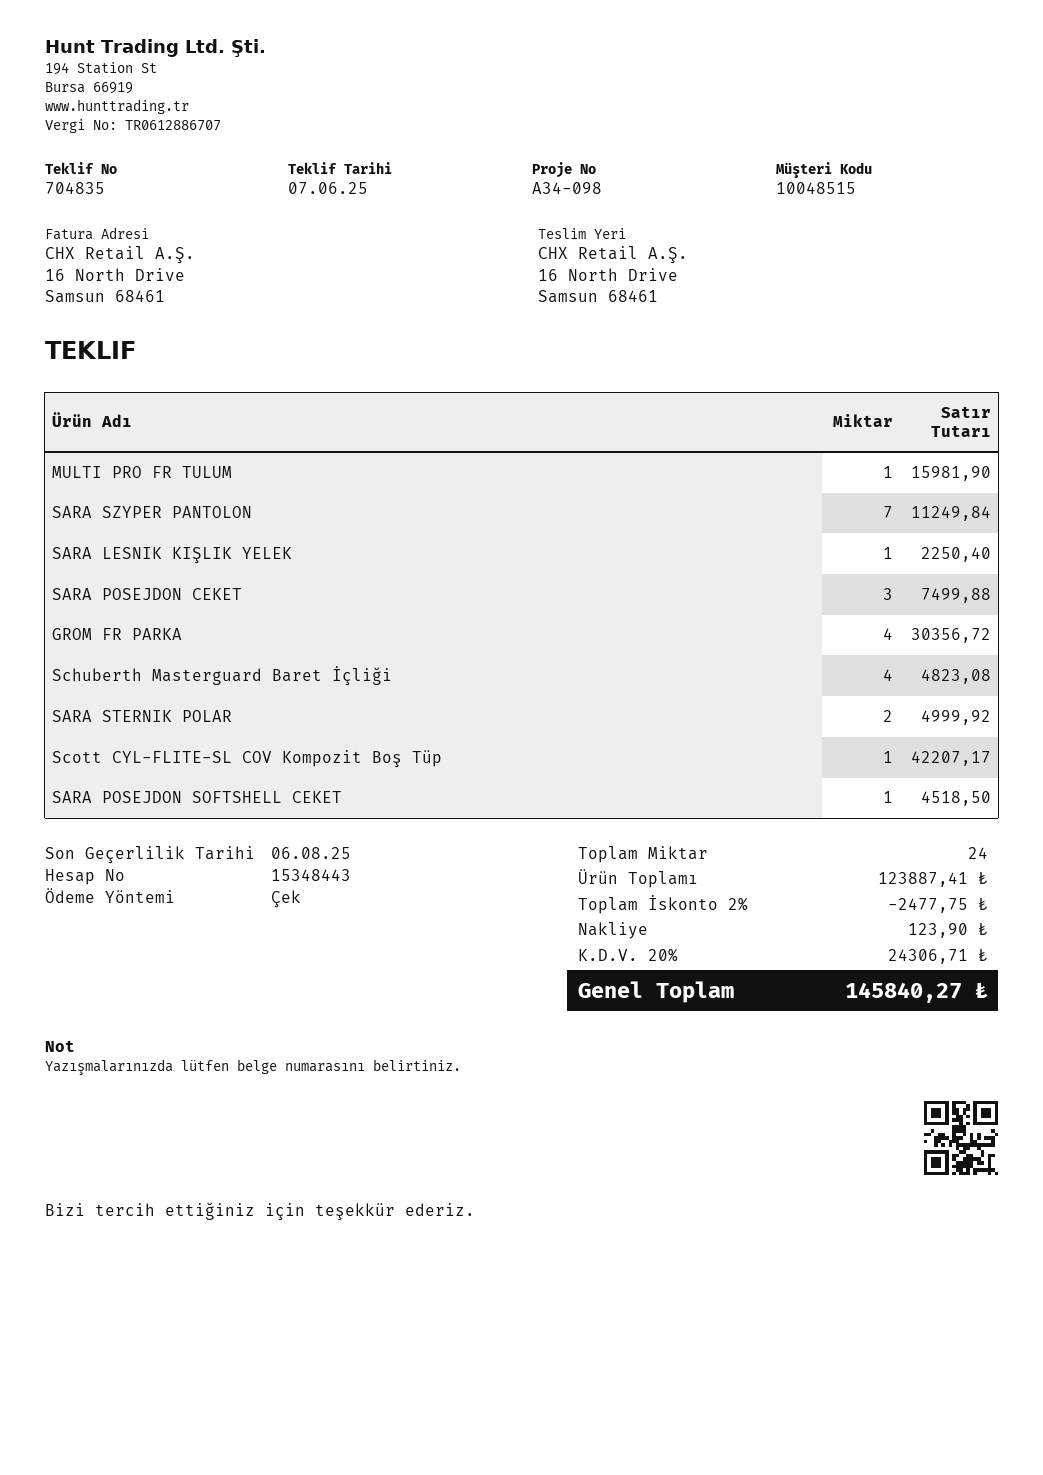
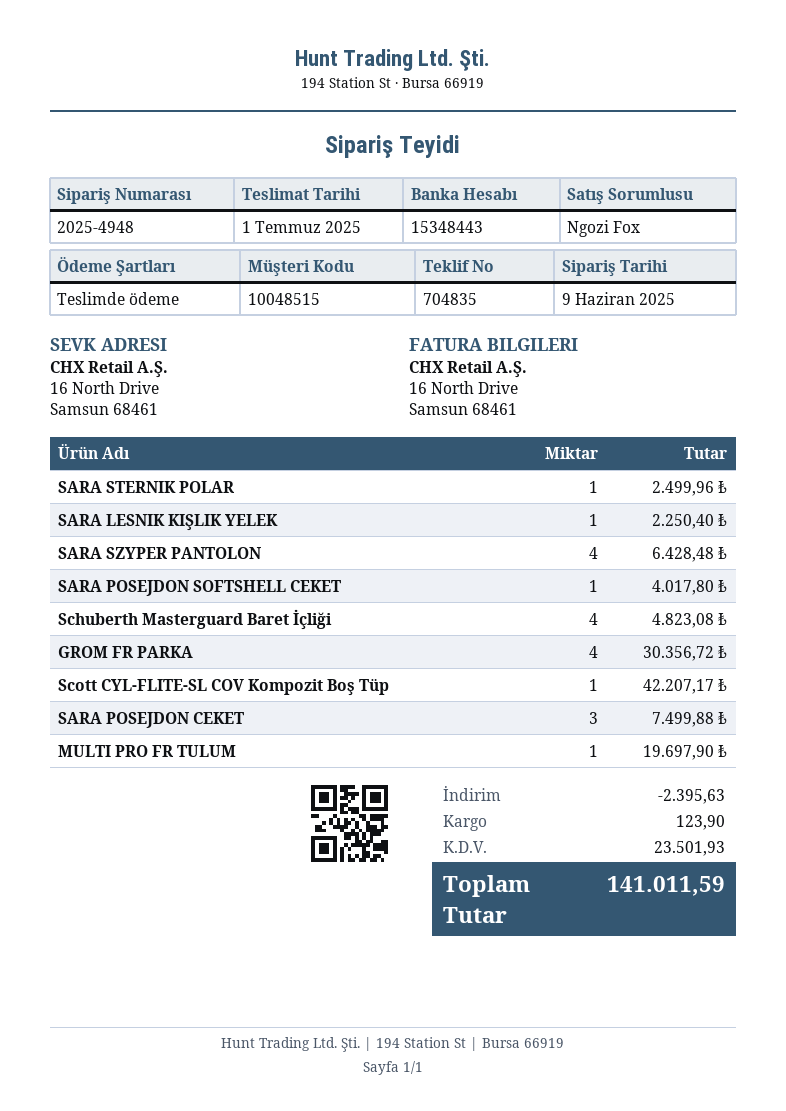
MULTI PRO FR TULUM: 1 for 15981.90 -> 1 for 19697.90
SARA SZYPER PANTOLON: 7 for 11249.84 -> 4 for 6428.48
SARA STERNIK POLAR: 2 for 4999.92 -> 1 for 2499.96
SARA POSEJDON SOFTSHELL CEKET: 1 for 4518.50 -> 1 for 4017.80
discount: 2477.75 -> 2395.63
tax: 24306.71 -> 23501.93
total: 145840.27 -> 141011.59

